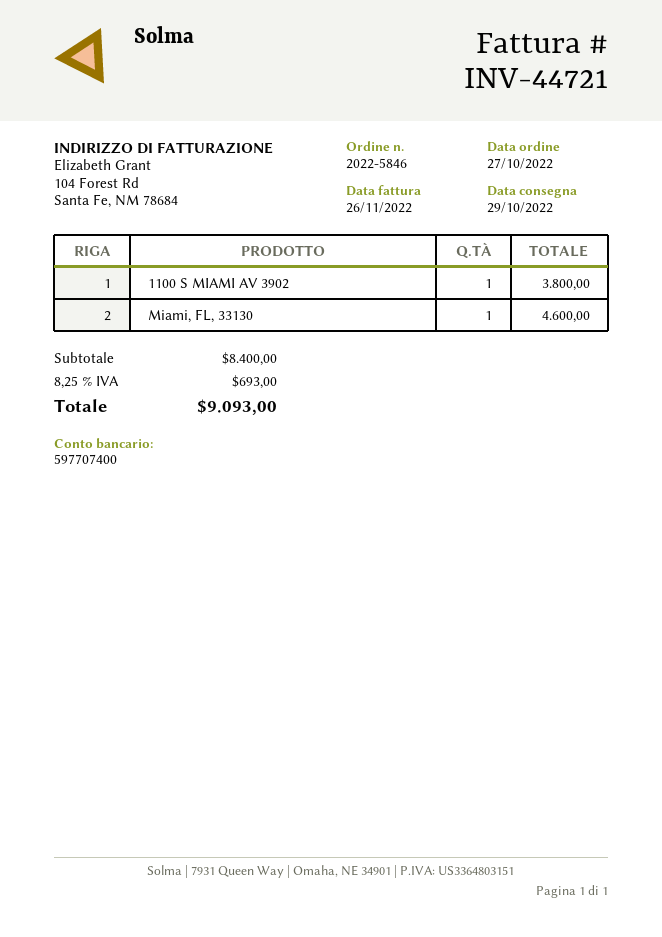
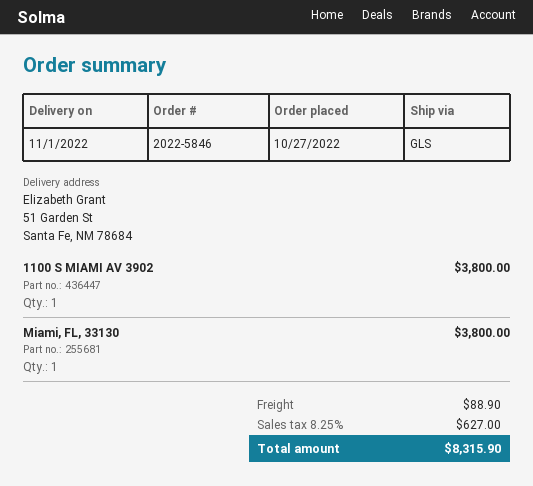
delivery date: 2022-10-29 -> 2022-11-01
Miami, FL, 33130: 1 for 4600.00 -> 1 for 3800.00
shipping: none -> 88.90
tax: 8.25% = 693.00 -> 8.25% = 627.00
total: 9093.00 -> 8315.90

